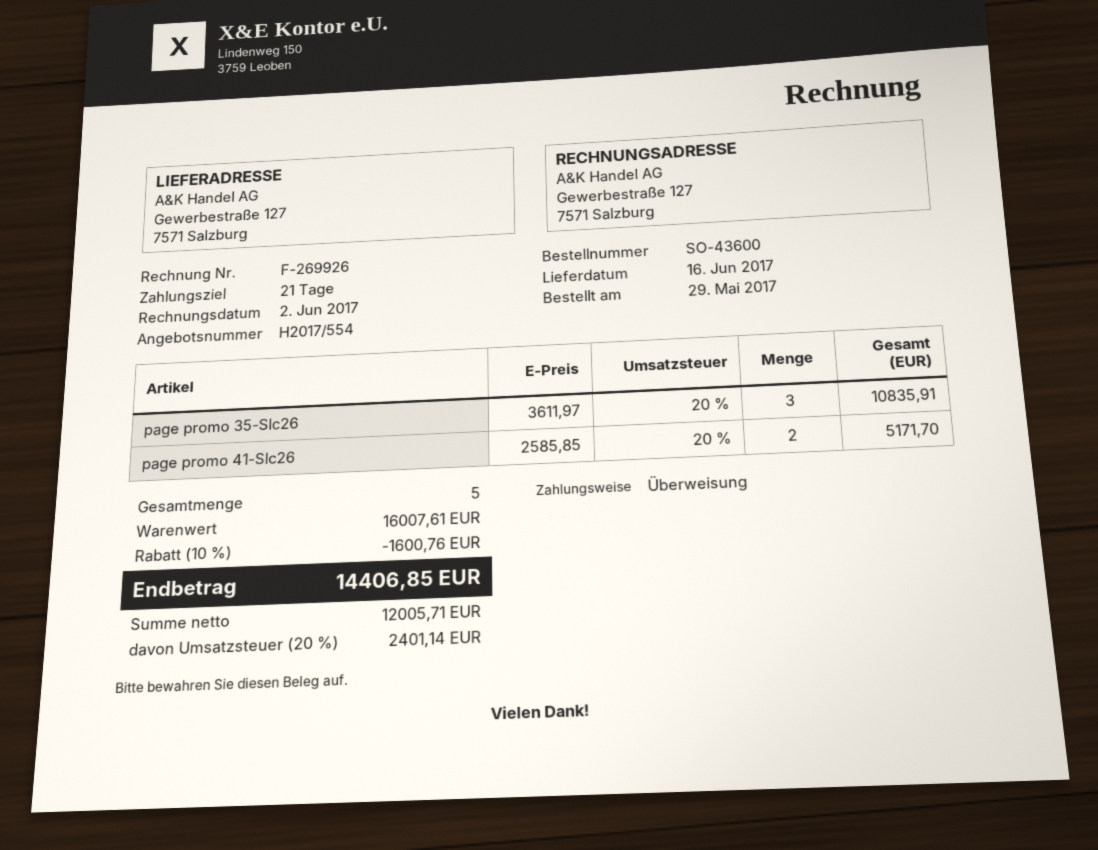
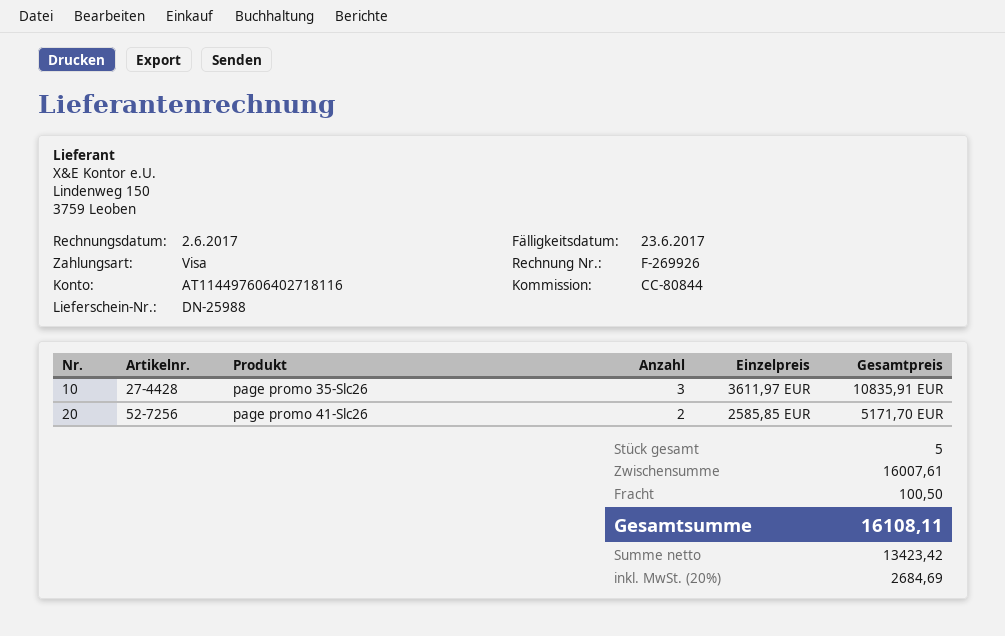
payment method: bank transfer -> Visa
discount: 10% = 1600.76 -> none
shipping: none -> 100.50
net: 12005.71 -> 13423.42
tax: 20% = 2401.14 -> 20% = 2684.69
total: 14406.85 -> 16108.11

